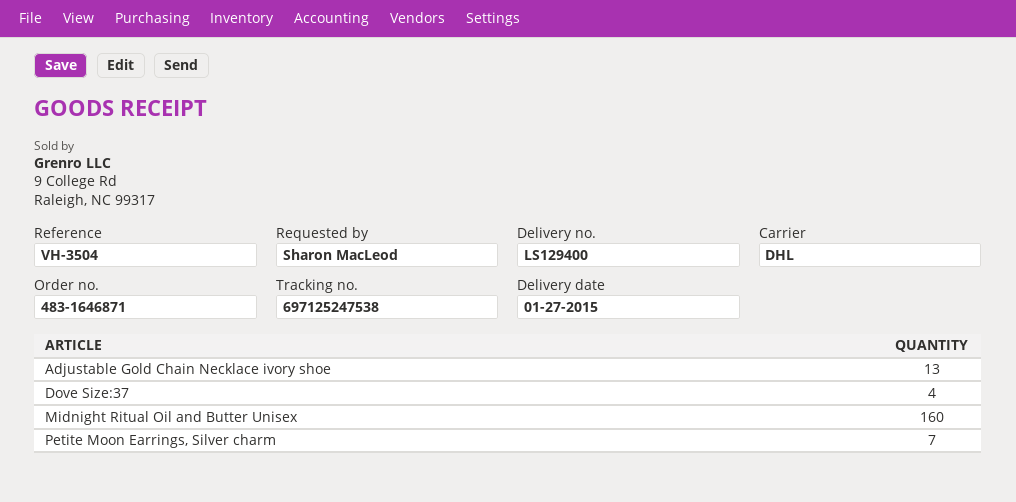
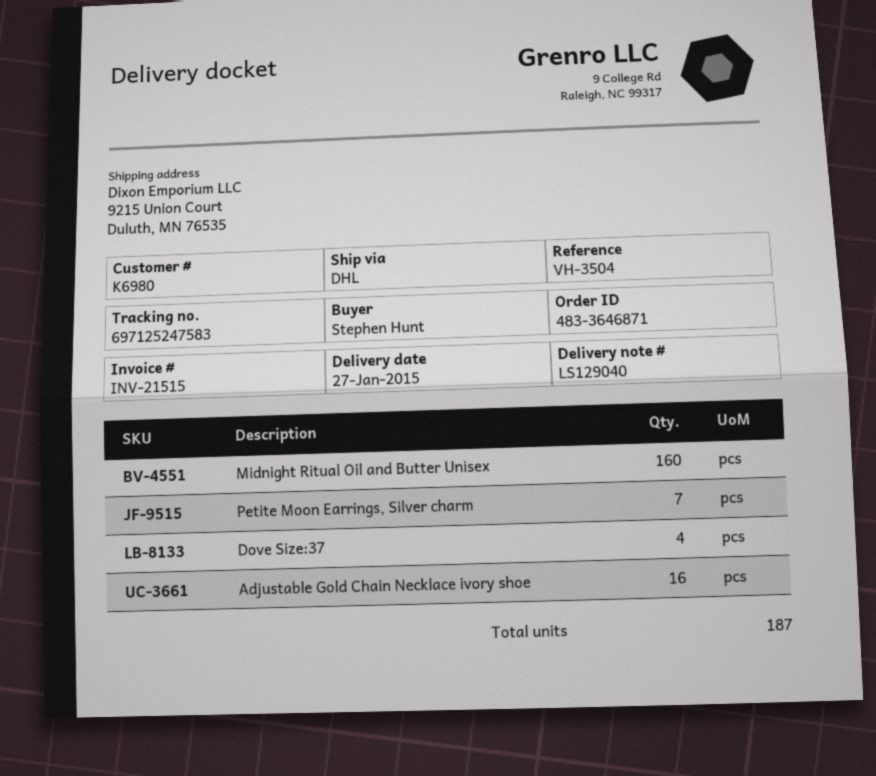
order number: 483-1646871 -> 483-3646871
delivery note number: LS129400 -> LS129040
ordered by: Sharon MacLeod -> Stephen Hunt
tracking number: 697125247538 -> 697125247583
Adjustable Gold Chain Necklace ivory shoe: 13 -> 16

